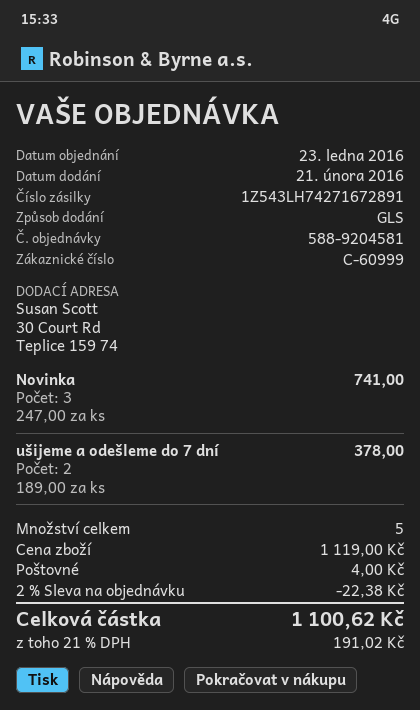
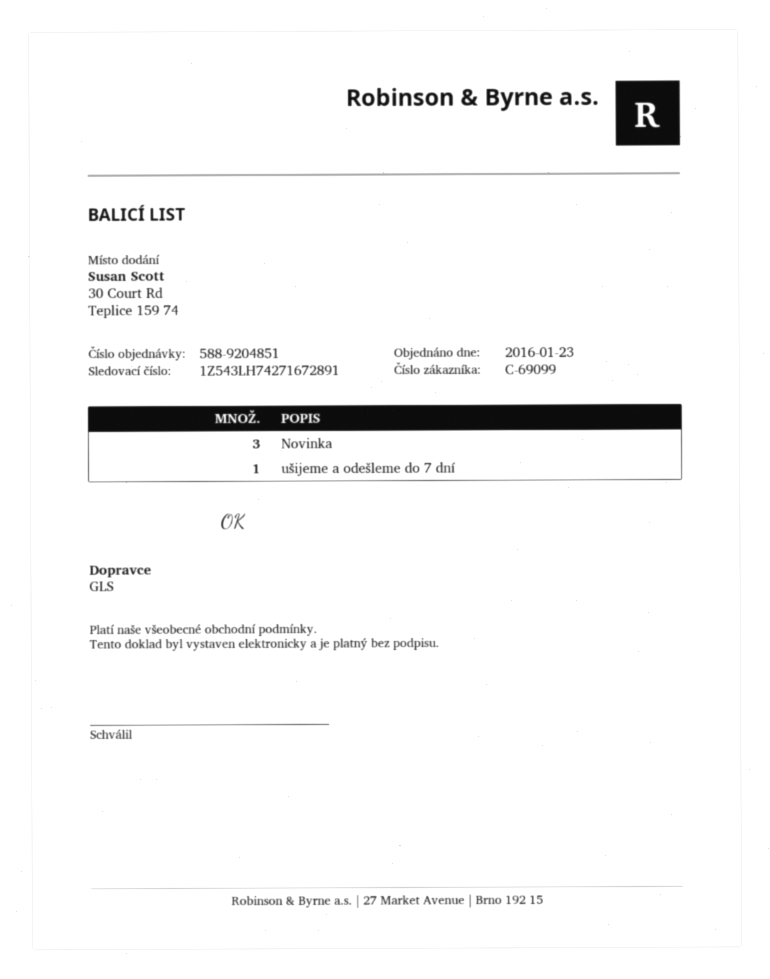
order number: 588-9204581 -> 588-9204851
customer number: C-60999 -> C-69099
ušijeme a odešleme do 7 dní: 2 -> 1

